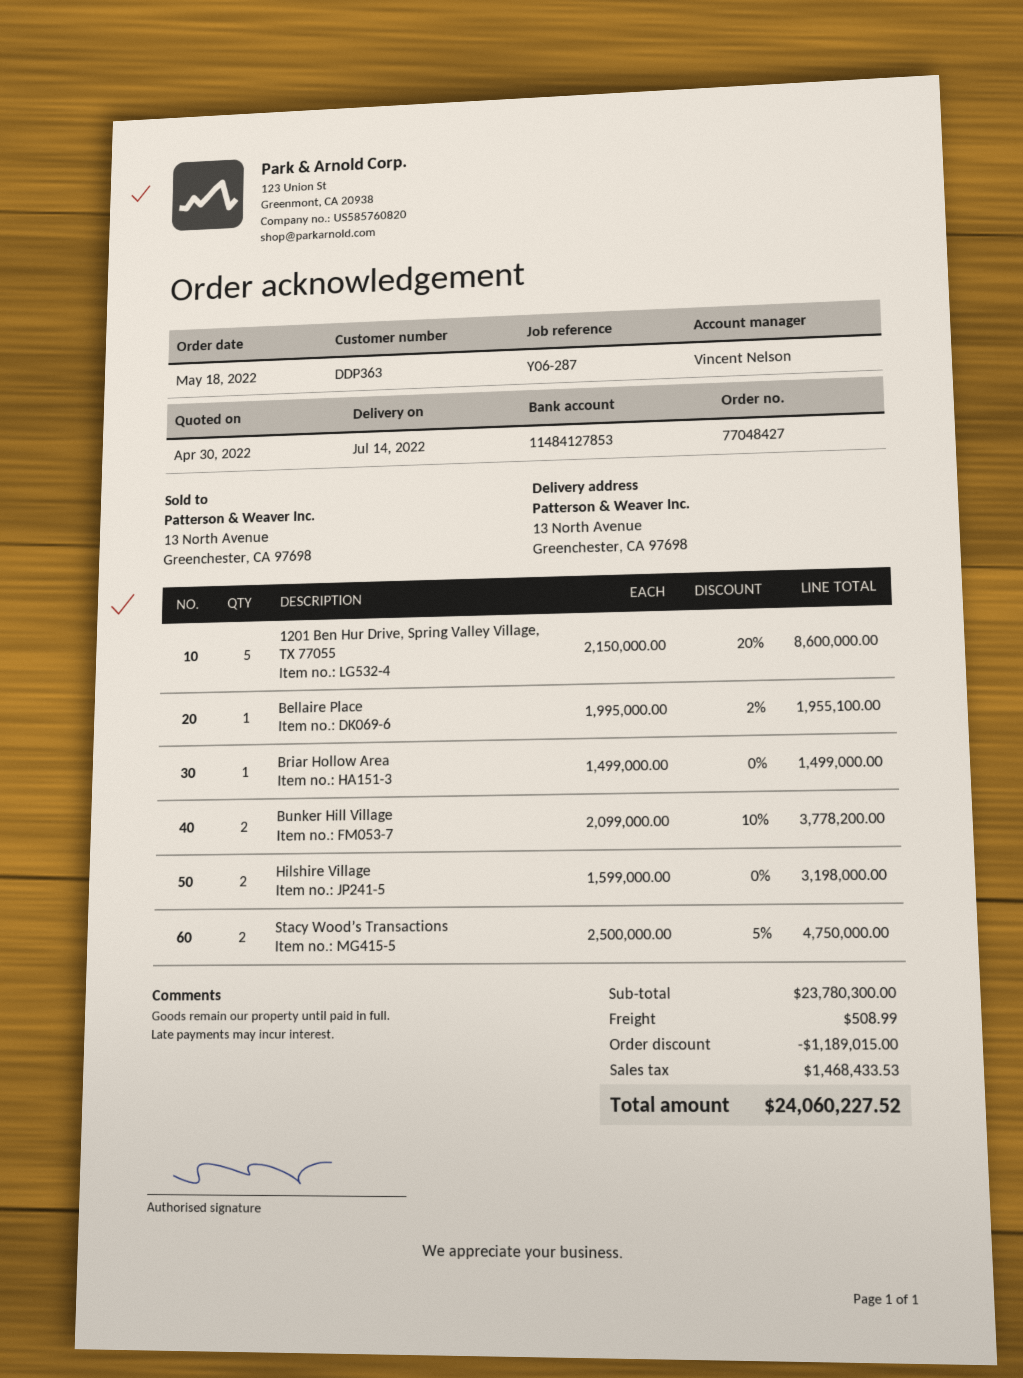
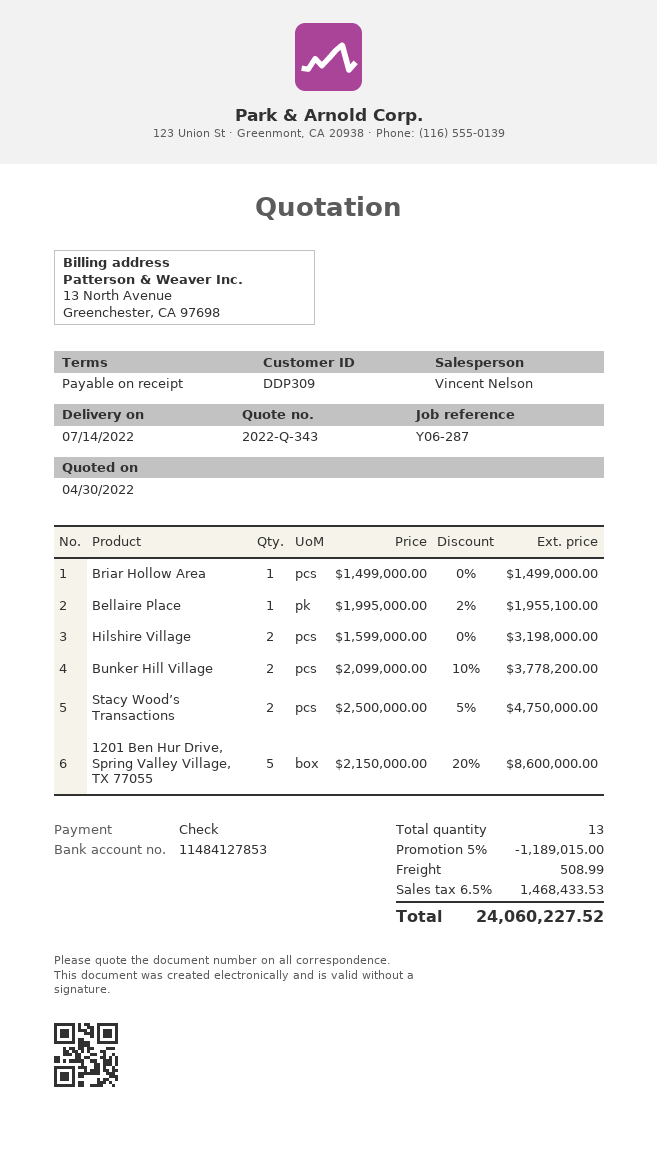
customer number: DDP363 -> DDP309

